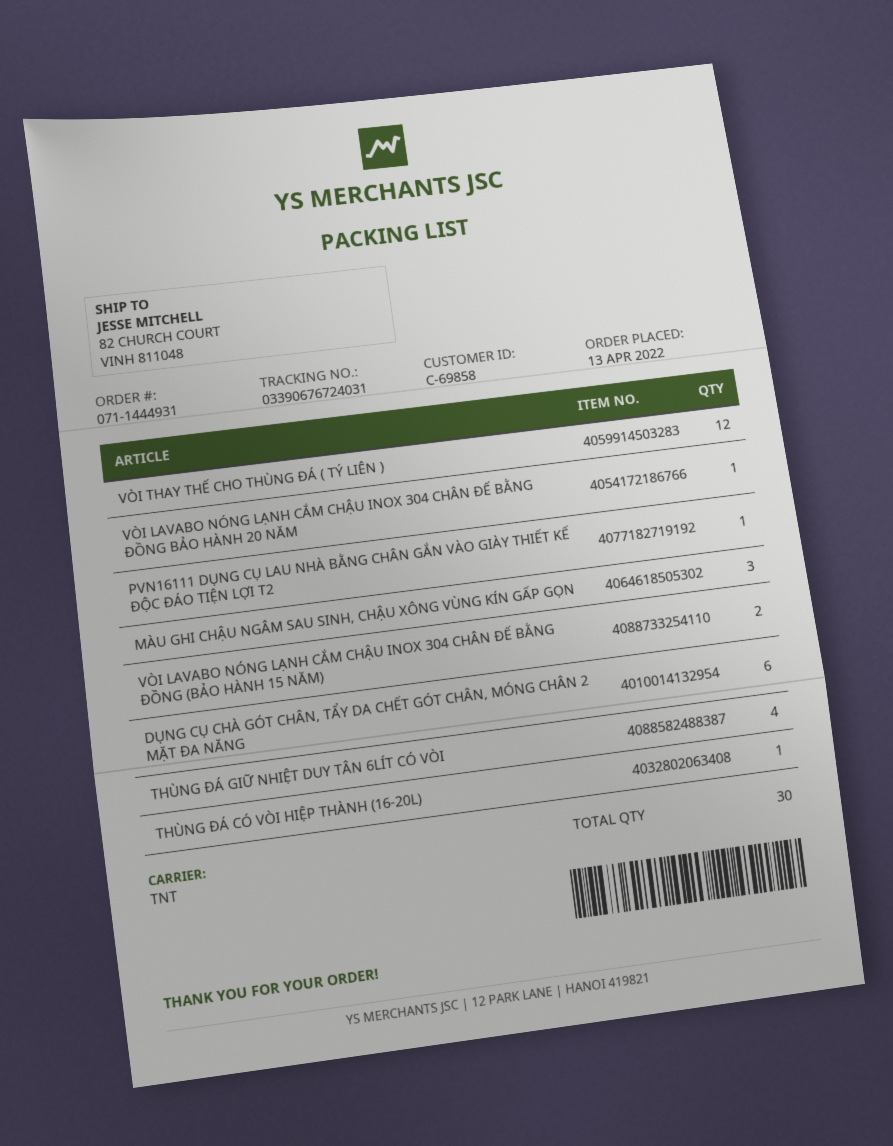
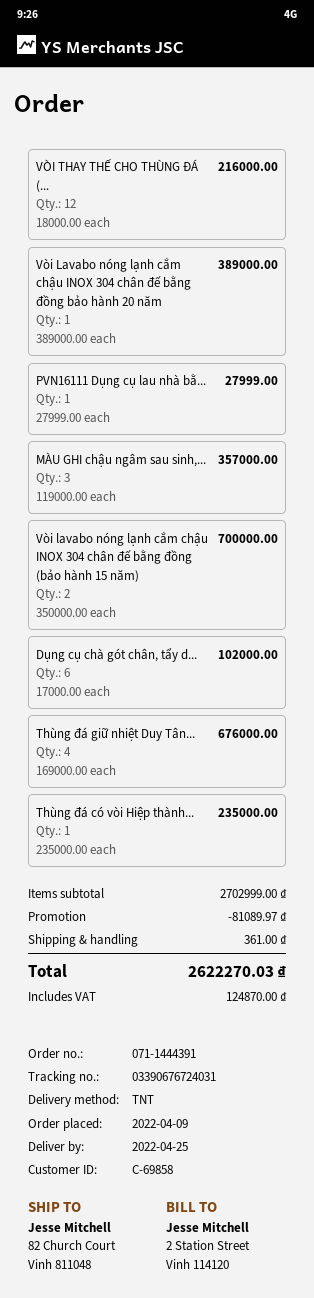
order number: 071-1444931 -> 071-1444391
order date: 2022-04-13 -> 2022-04-09

